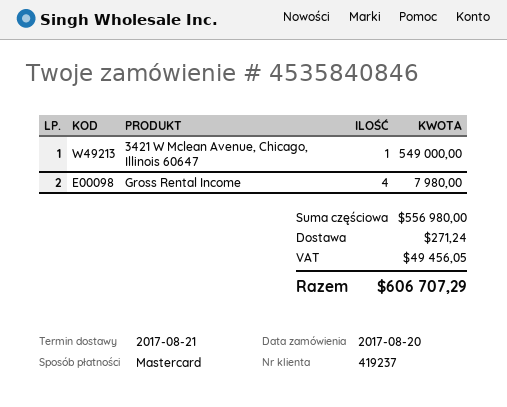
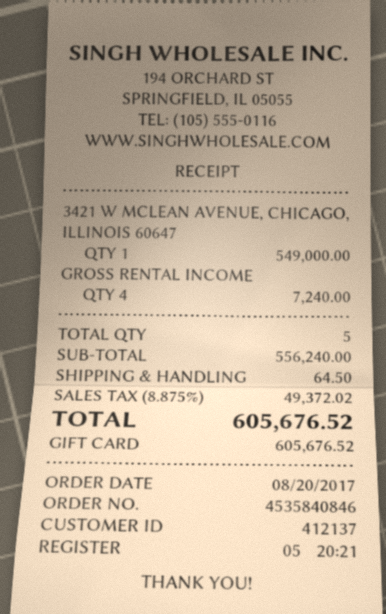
customer number: 419237 -> 412137
payment method: Mastercard -> gift card
Gross Rental Income: 4 for 7980.00 -> 4 for 7240.00
subtotal: 556980.00 -> 556240.00
shipping: 271.24 -> 64.50
tax: 49456.05 -> 49372.02
total: 606707.29 -> 605676.52

